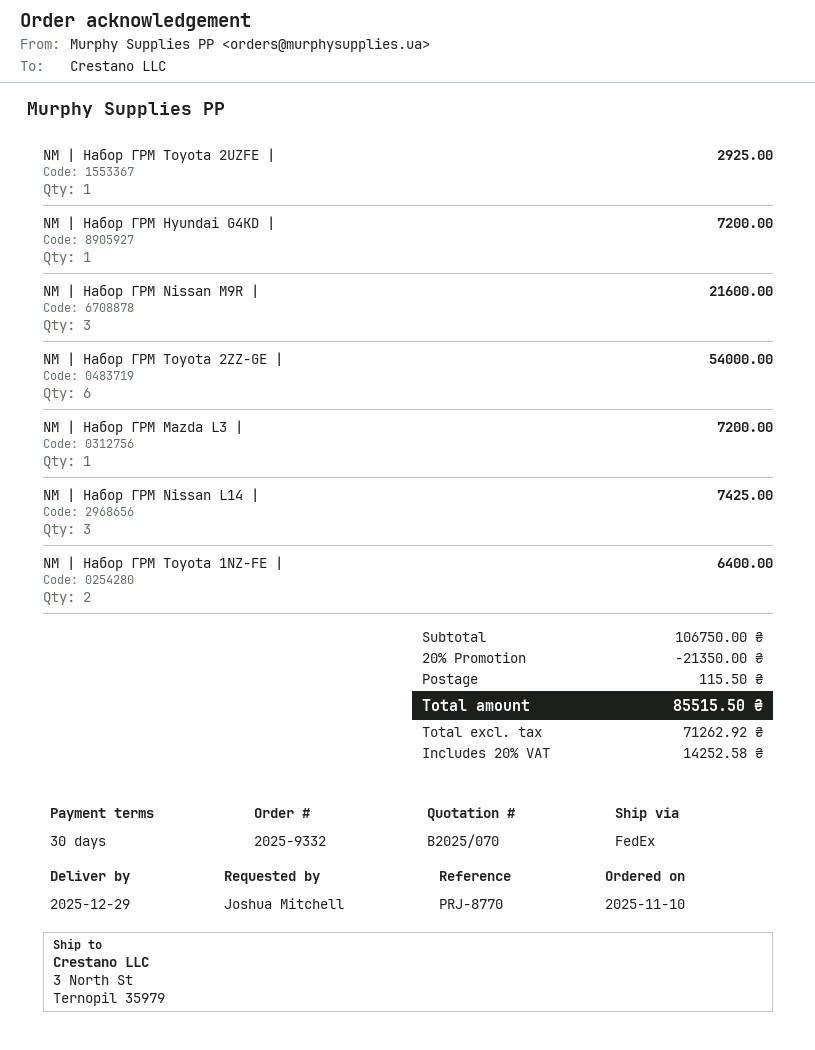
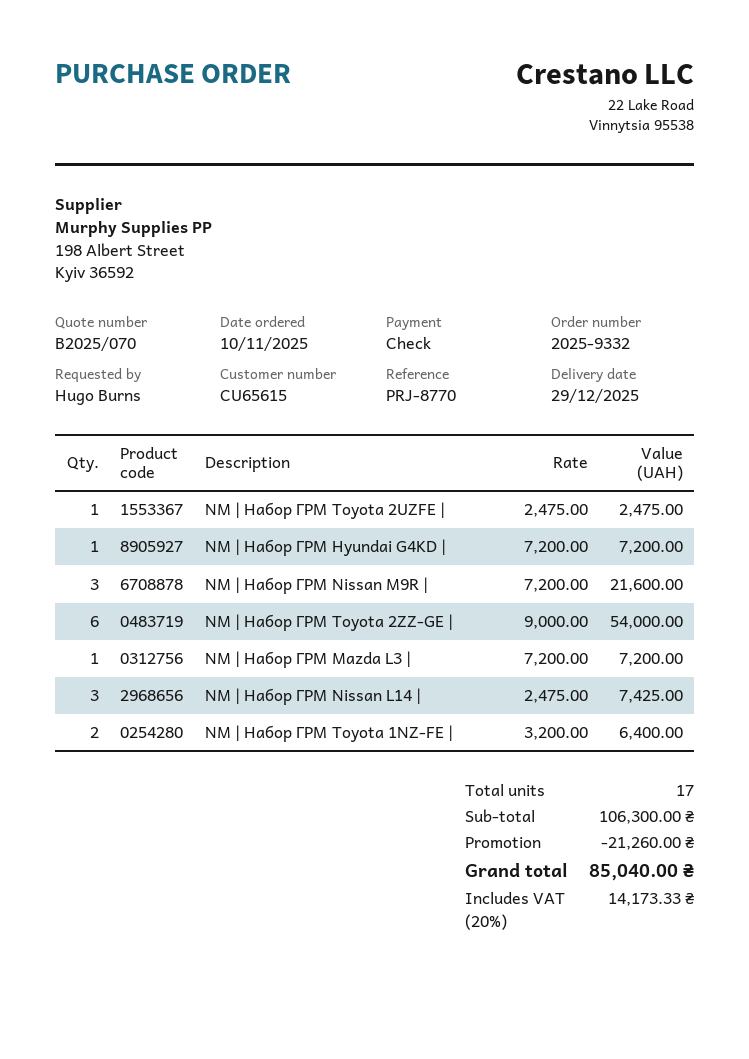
ordered by: Joshua Mitchell -> Hugo Burns
NM | Набор ГРМ Toyota 2UZFE |: 1 for 2925.00 -> 1 for 2475.00
subtotal: 106750.00 -> 106300.00
discount: 21350.00 -> 21260.00
shipping: 115.50 -> none
tax: 20% = 14252.58 -> 20% = 14173.33
total: 85515.50 -> 85040.00

